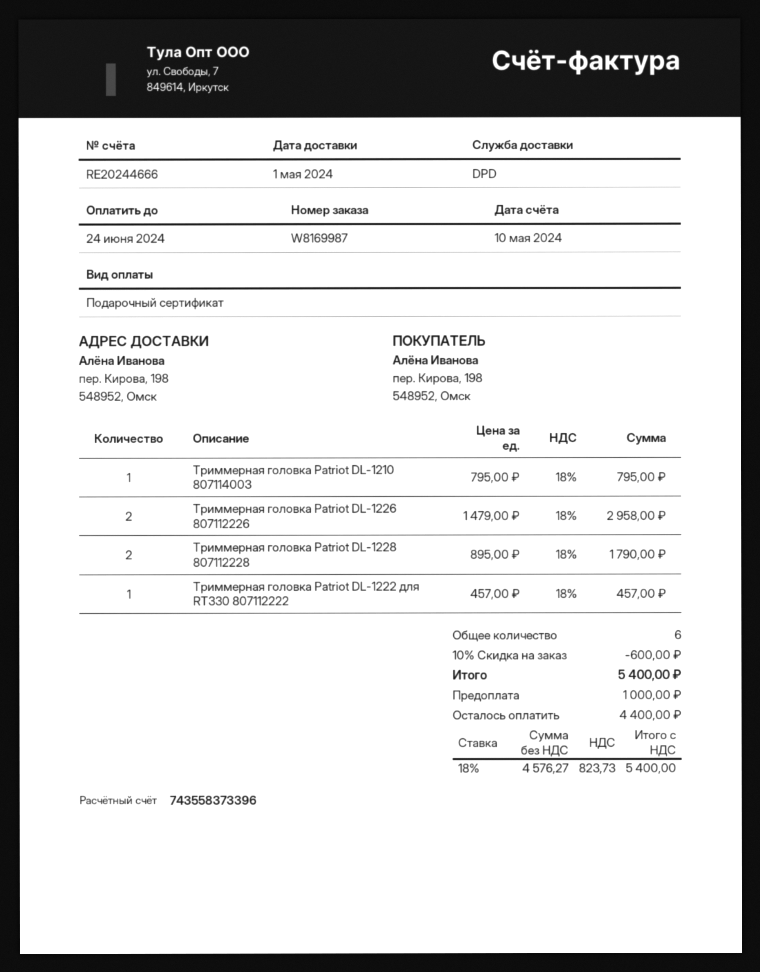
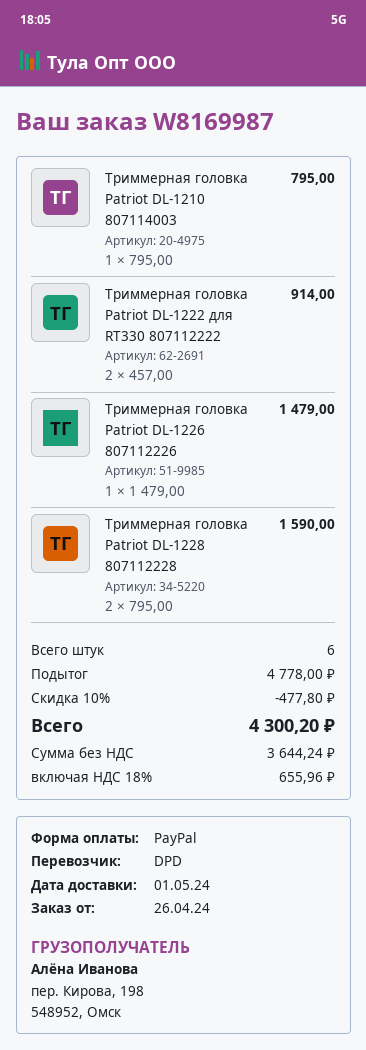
payment method: gift card -> PayPal
Триммерная головка Patriot DL-1226 807112226: 2 x 1479.00 = 2958.00 -> 1 x 1479.00 = 1479.00
Триммерная головка Patriot DL-1228 807112228: 2 x 895.00 = 1790.00 -> 2 x 795.00 = 1590.00
Триммерная головка Patriot DL-1222 для RT330 807112222: 1 x 457.00 = 457.00 -> 2 x 457.00 = 914.00
discount: 10% = 600.00 -> 10% = 477.80
net: 4576.27 -> 3644.24
tax: 18% = 823.73 -> 18% = 655.96
total: 5400.00 -> 4300.20

